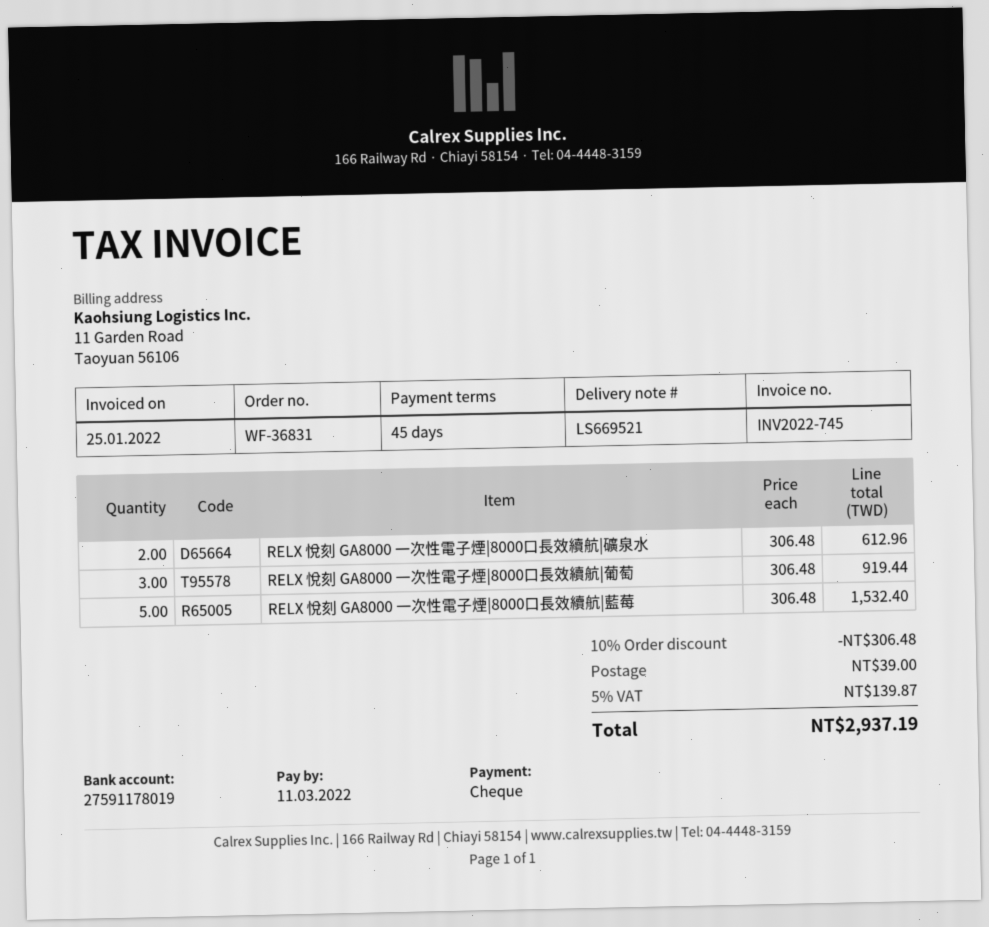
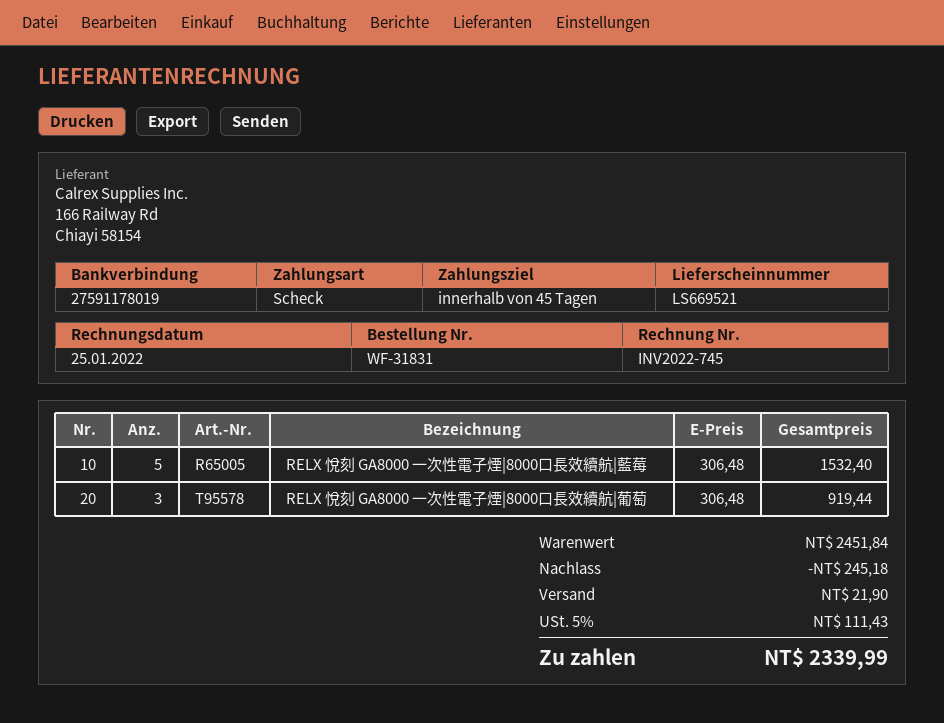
order number: WF-36831 -> WF-31831
RELX 悅刻 GA8000 一次性電子煙|8000口長效續航|礦泉水: 2 x 306.48 = 612.96 -> none
discount: 306.48 -> 245.18
shipping: 39.00 -> 21.90
tax: 5% = 139.87 -> 5% = 111.43
total: 2937.19 -> 2339.99

